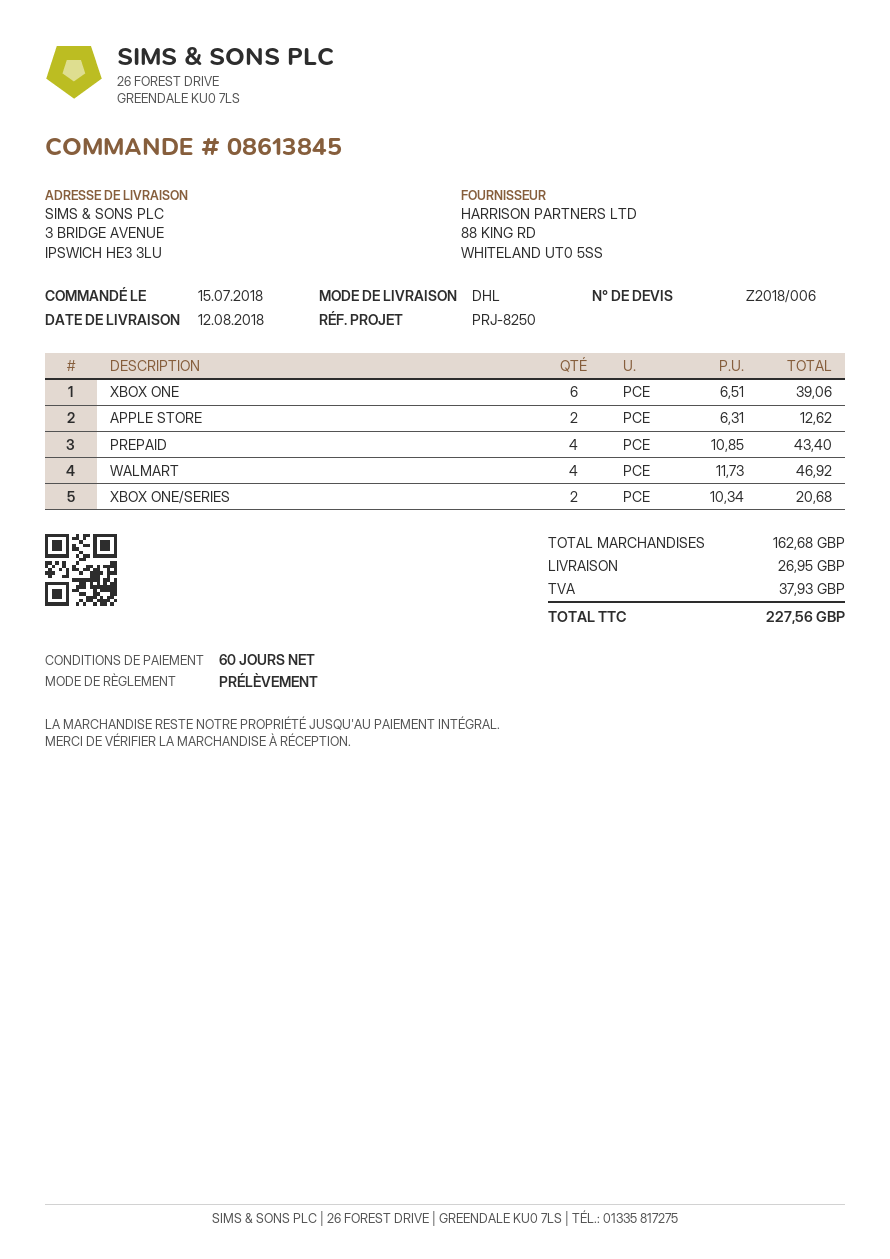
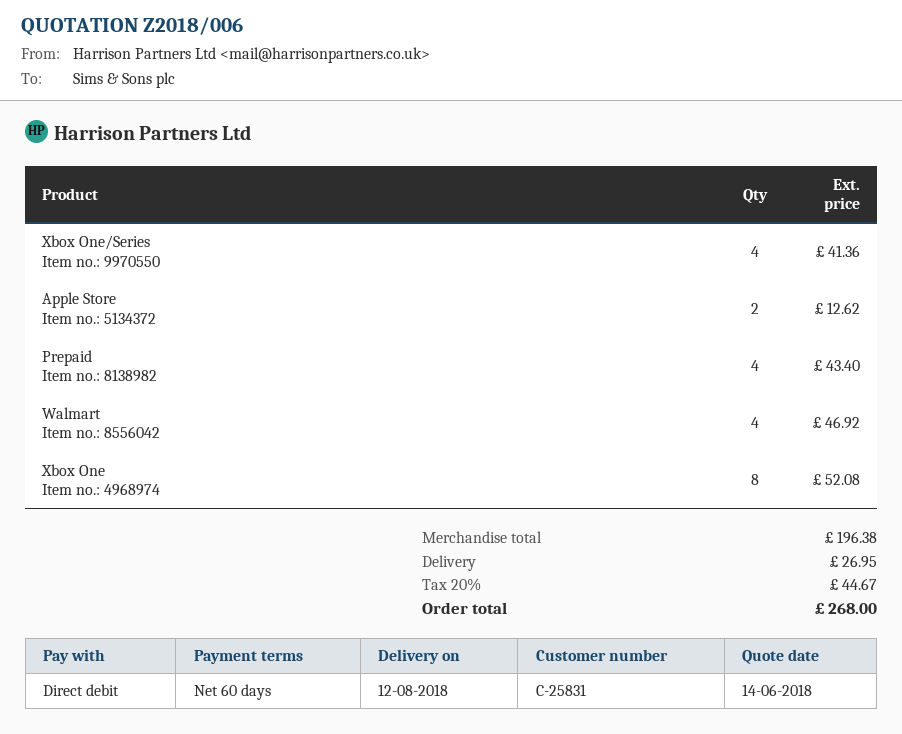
XBOX ONE: 6 for 39.06 -> 8 for 52.08
XBOX ONE/SERIES: 2 for 20.68 -> 4 for 41.36
subtotal: 162.68 -> 196.38
tax: 37.93 -> 44.67
total: 227.56 -> 268.00

